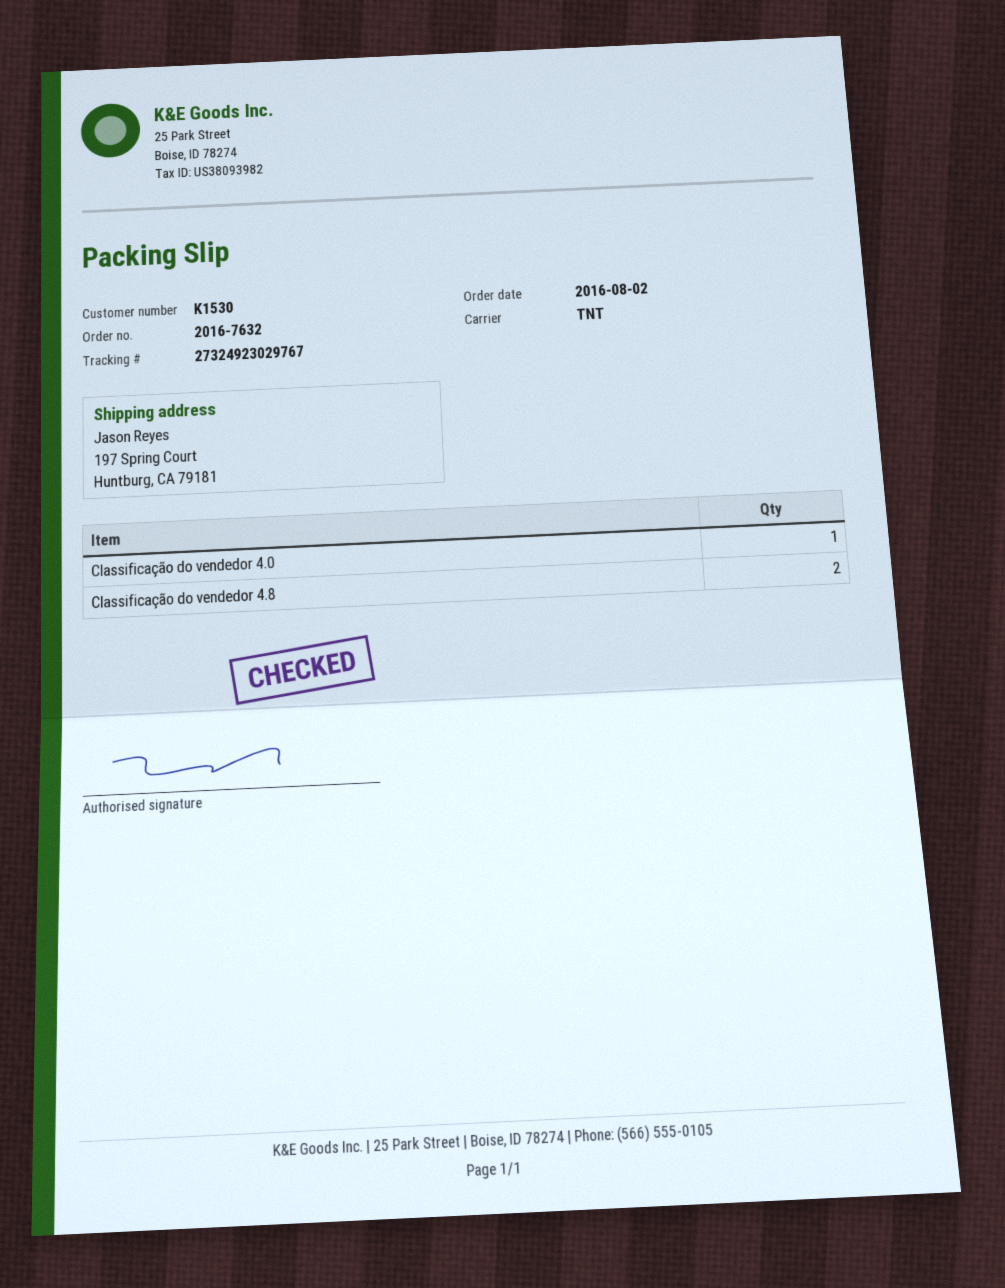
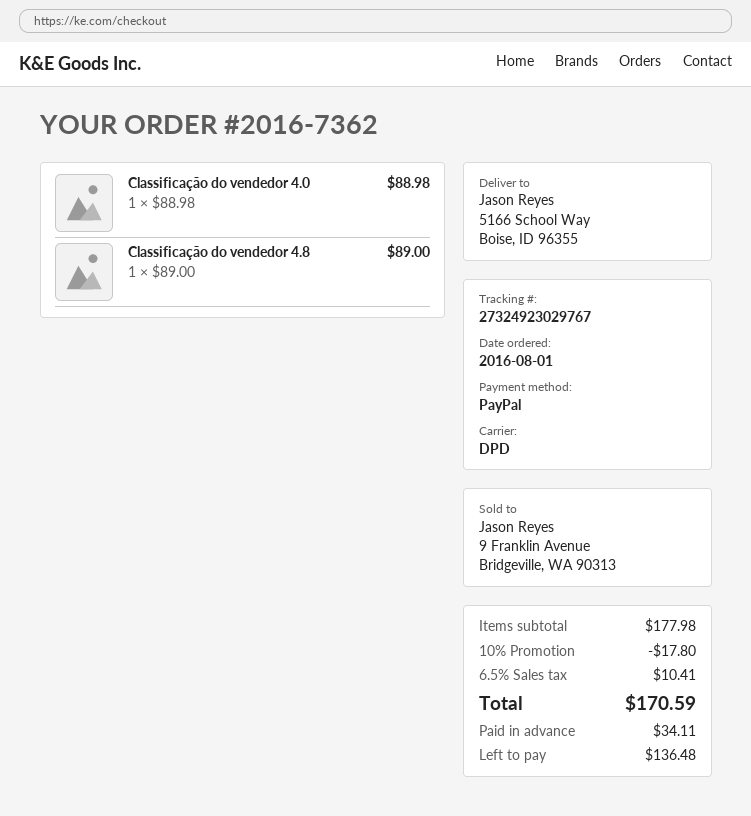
order number: 2016-7632 -> 2016-7362
order date: 2016-08-02 -> 2016-08-01
shipping method: TNT -> DPD
ship to: 197 Spring Court, Huntburg, CA 79181 -> 5166 School Way, Boise, ID 96355
Classificação do vendedor 4.8: 2 -> 1

